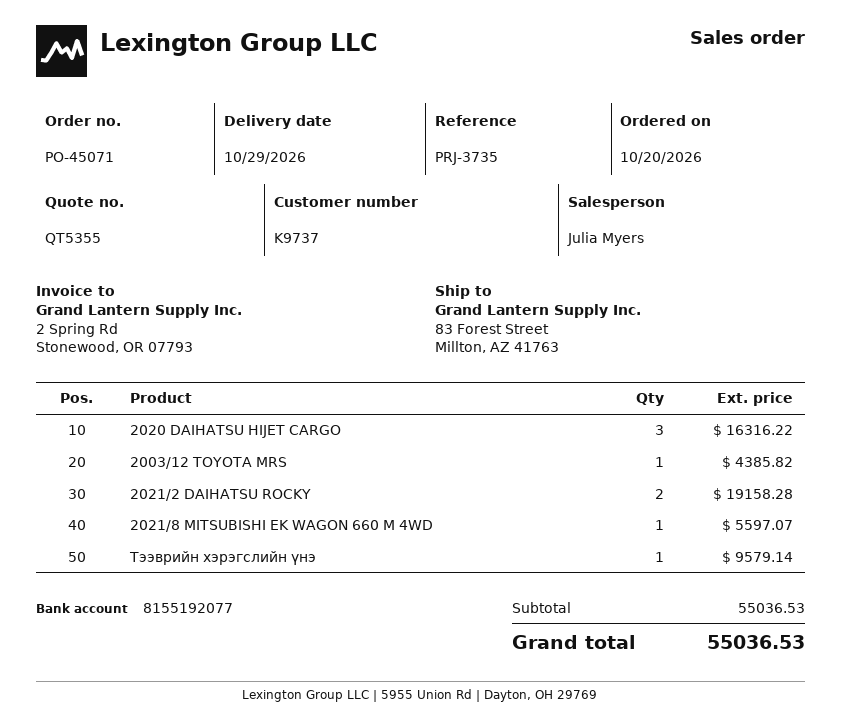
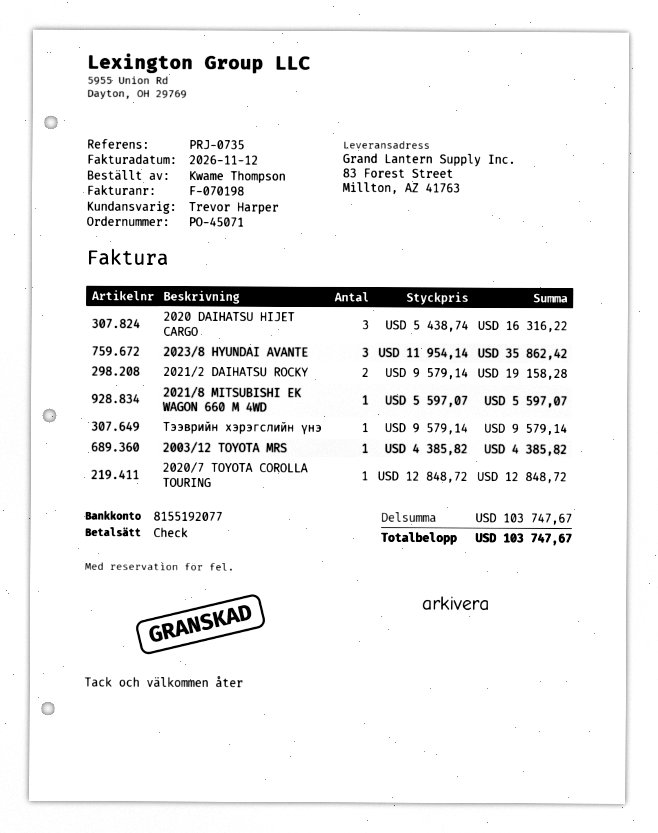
reference: PRJ-3735 -> PRJ-0735
sales rep: Julia Myers -> Trevor Harper
2023/8 HYUNDAI AVANTE: none -> 3 for 35862.42
2020/7 TOYOTA COROLLA TOURING: none -> 1 for 12848.72
subtotal: 55036.53 -> 103747.67
total: 55036.53 -> 103747.67

